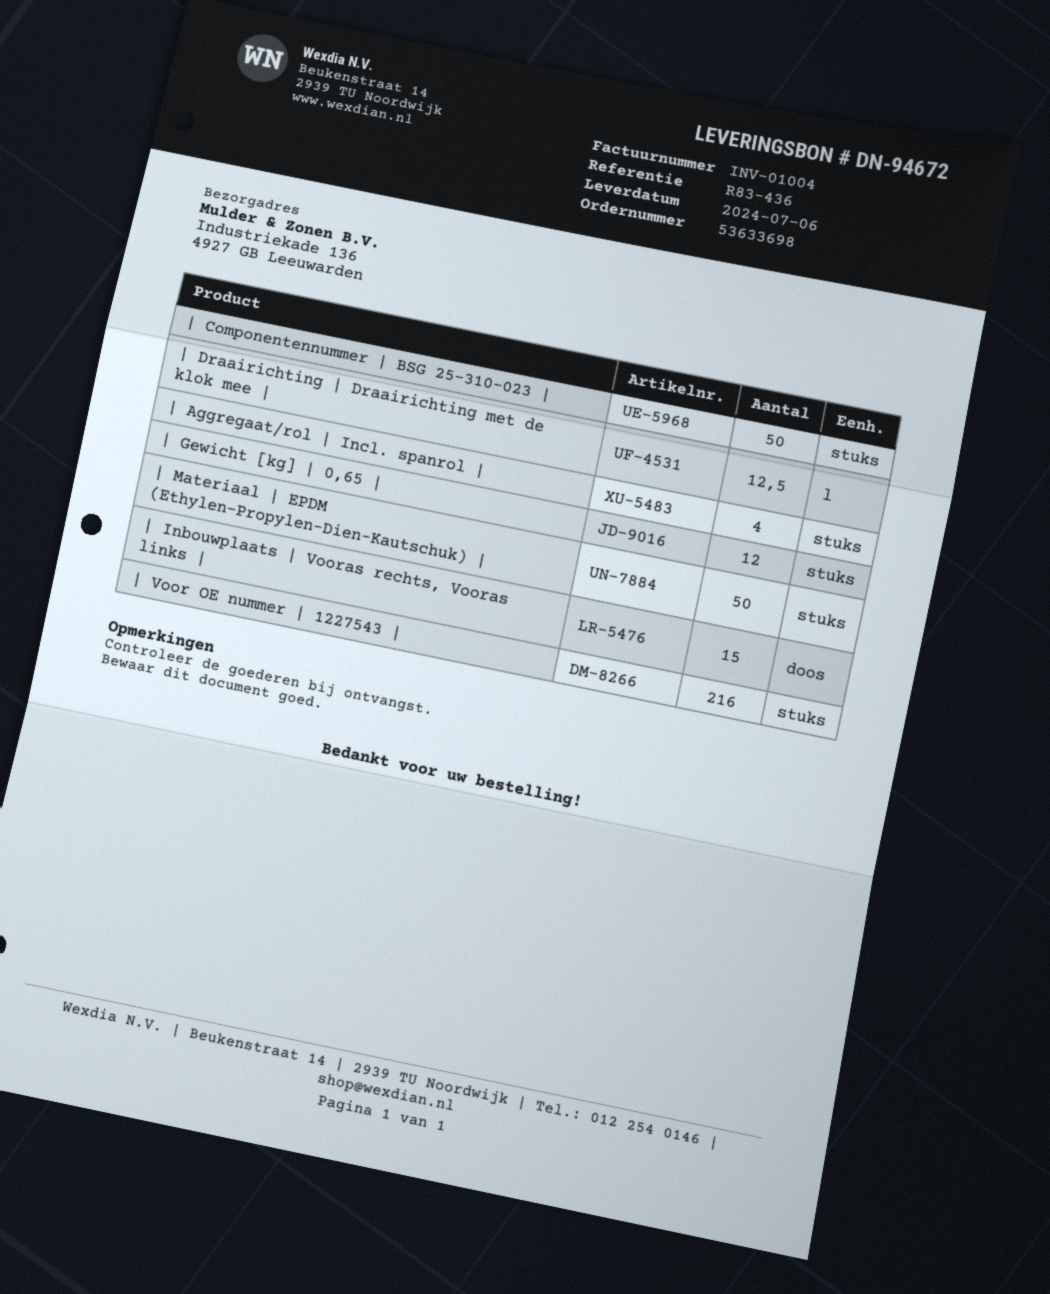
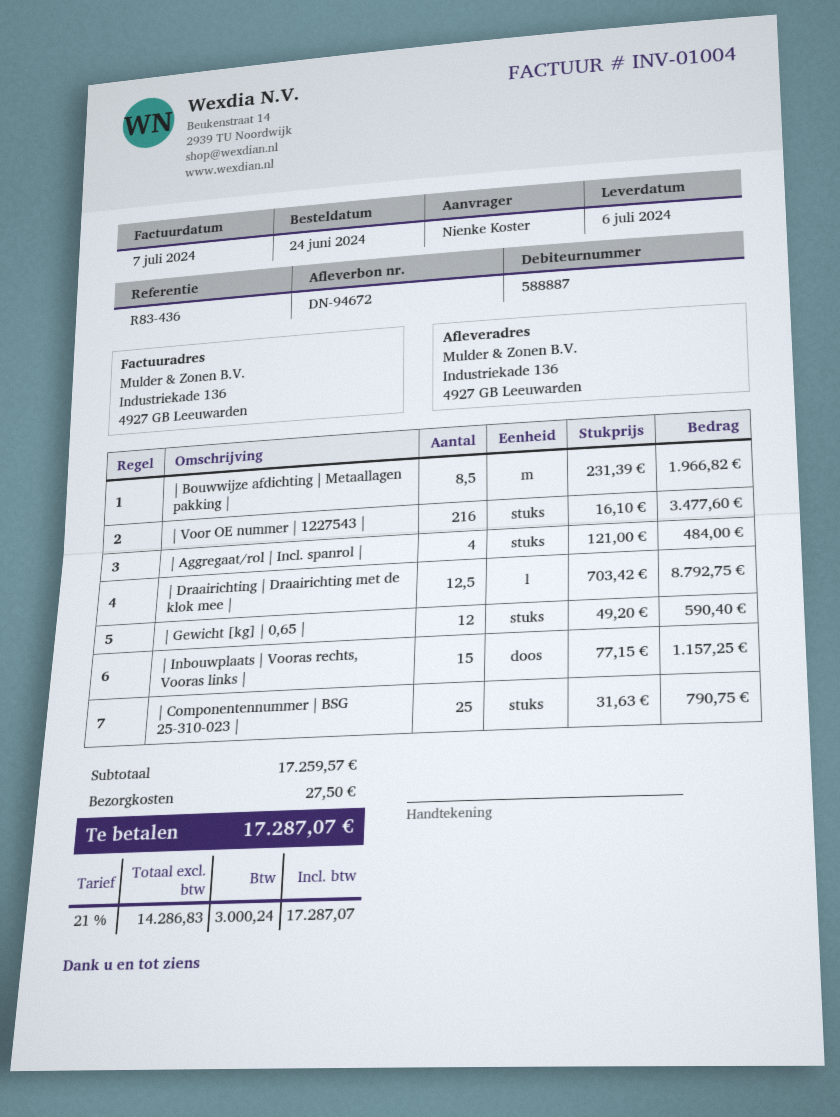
| Componentennummer | BSG 25-310-023 |: 50 -> 25
| Materiaal | EPDM (Ethylen-Propylen-Dien-Kautschuk) |: 50 -> none
| Bouwwijze afdichting | Metaallagen pakking |: none -> 8.5

